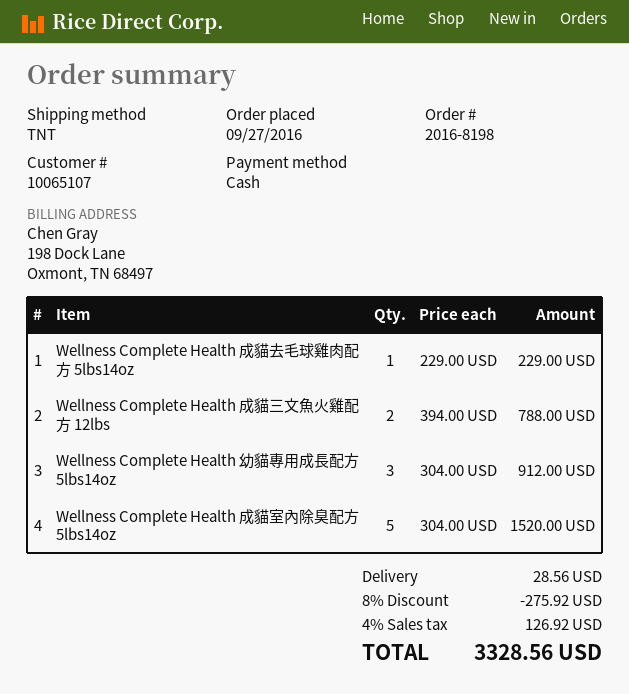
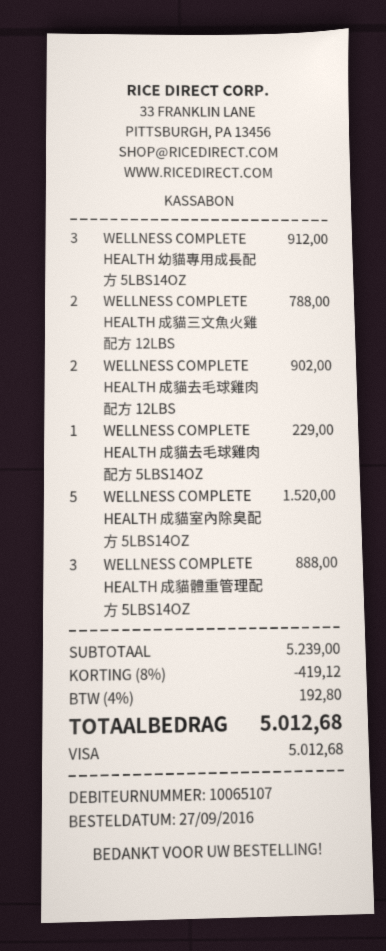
payment method: cash -> Visa
WELLNESS COMPLETE HEALTH 成貓去毛球雞肉配方 12LBS: none -> 2 for 902.00
WELLNESS COMPLETE HEALTH 成貓體重管理配方 5LBS14OZ: none -> 3 for 888.00
discount: 8% = 275.92 -> 8% = 419.12
shipping: 28.56 -> none
tax: 4% = 126.92 -> 4% = 192.80
total: 3328.56 -> 5012.68

